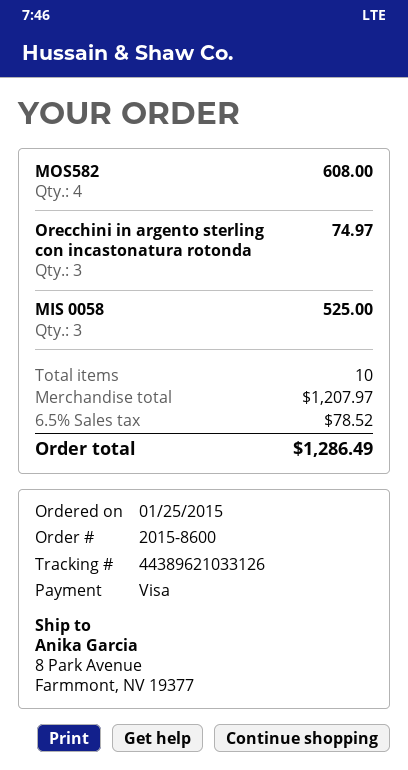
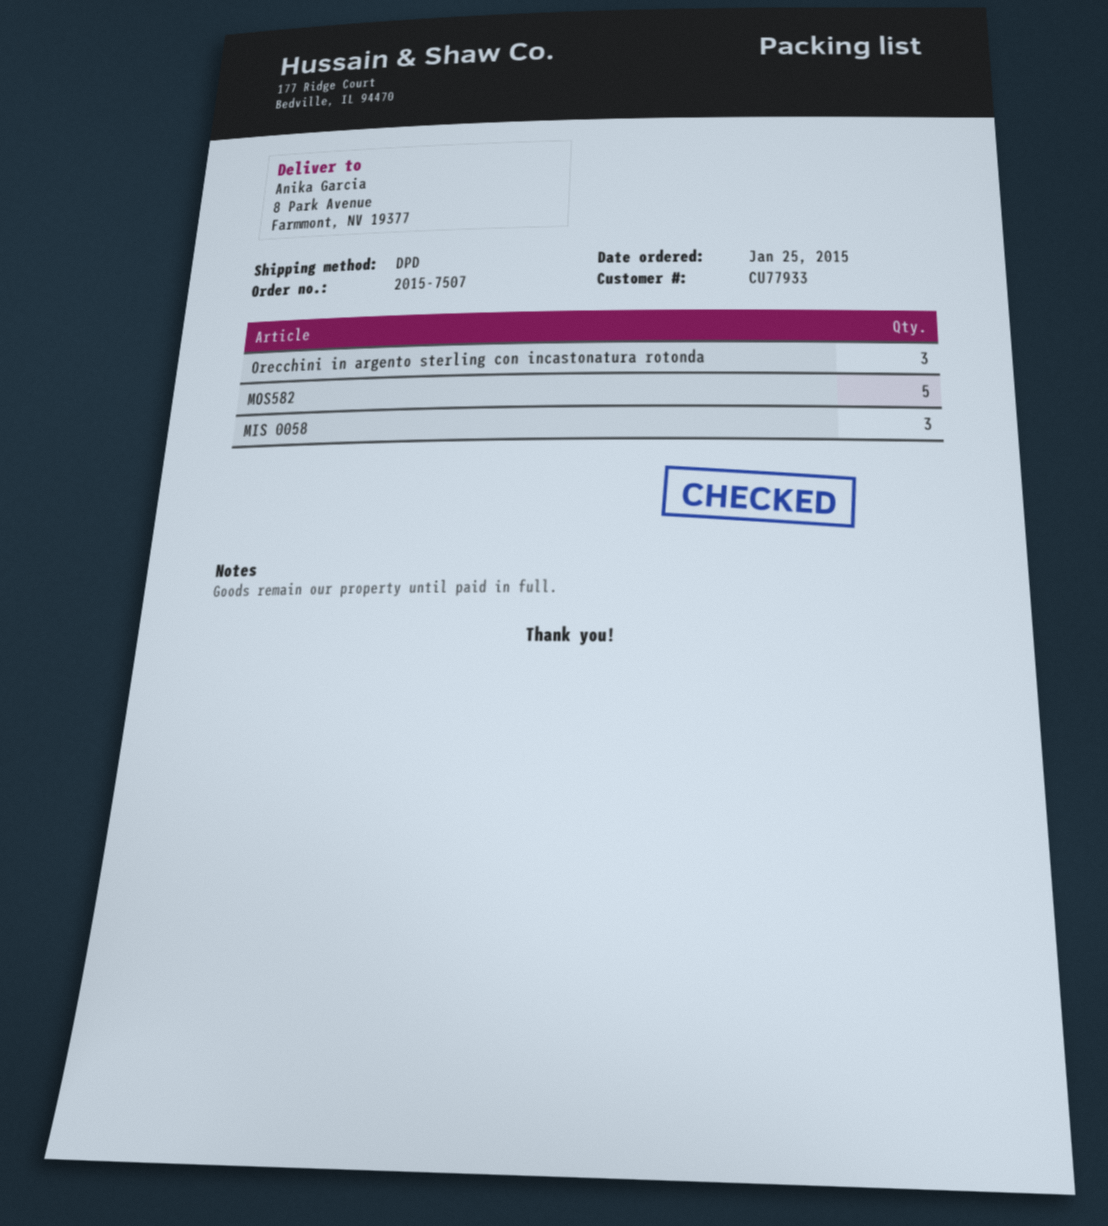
order number: 2015-8600 -> 2015-7507
MOS582: 4 -> 5

